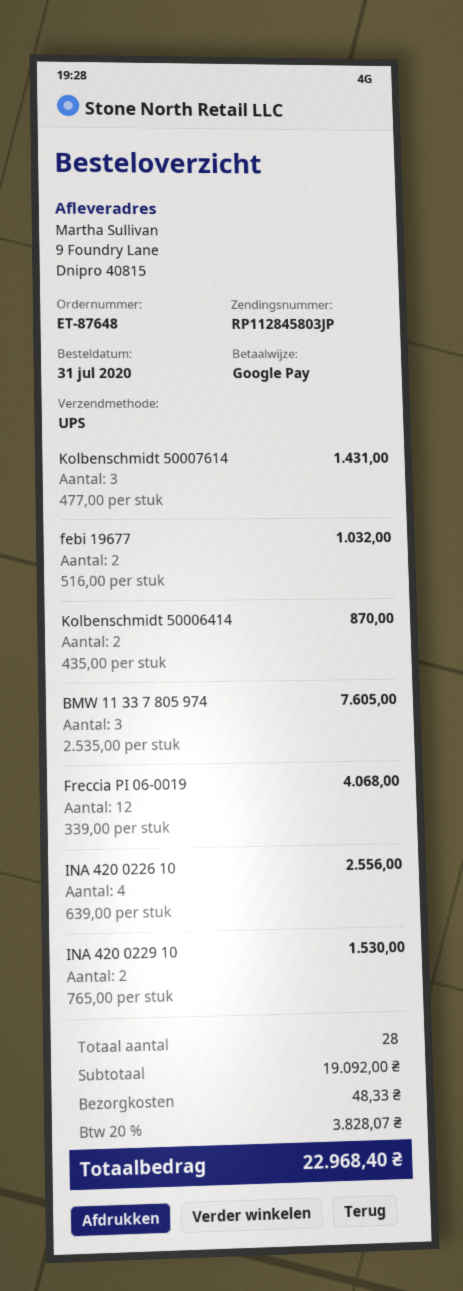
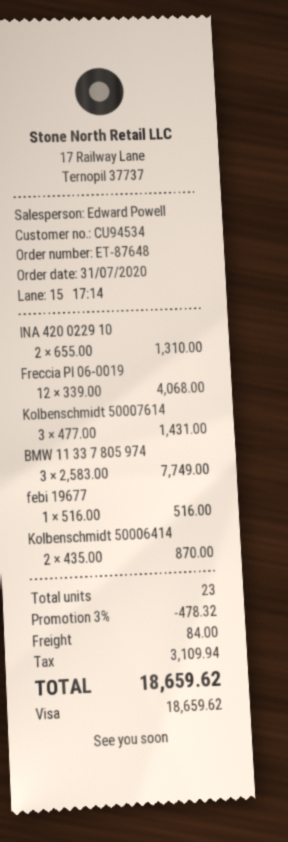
payment method: Google Pay -> Visa
febi 19677: 2 x 516.00 = 1032.00 -> 1 x 516.00 = 516.00
BMW 11 33 7 805 974: 3 x 2535.00 = 7605.00 -> 3 x 2583.00 = 7749.00
INA 420 0226 10: 4 x 639.00 = 2556.00 -> none
INA 420 0229 10: 2 x 765.00 = 1530.00 -> 2 x 655.00 = 1310.00
total quantity: 28 -> 23
discount: none -> 3% = 478.32
shipping: 48.33 -> 84.00
tax: 3828.07 -> 3109.94
total: 22968.40 -> 18659.62

